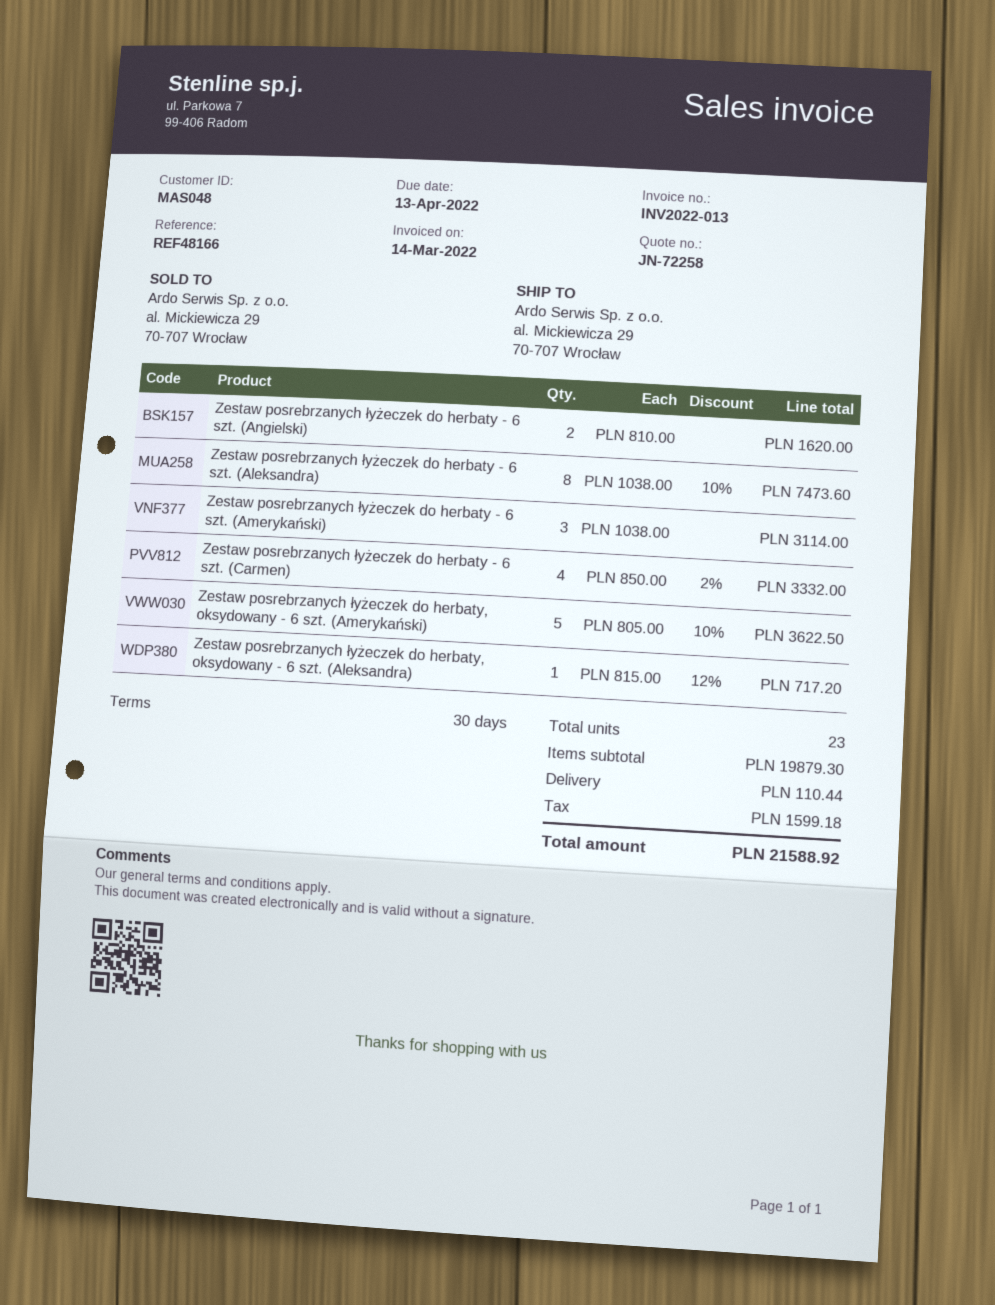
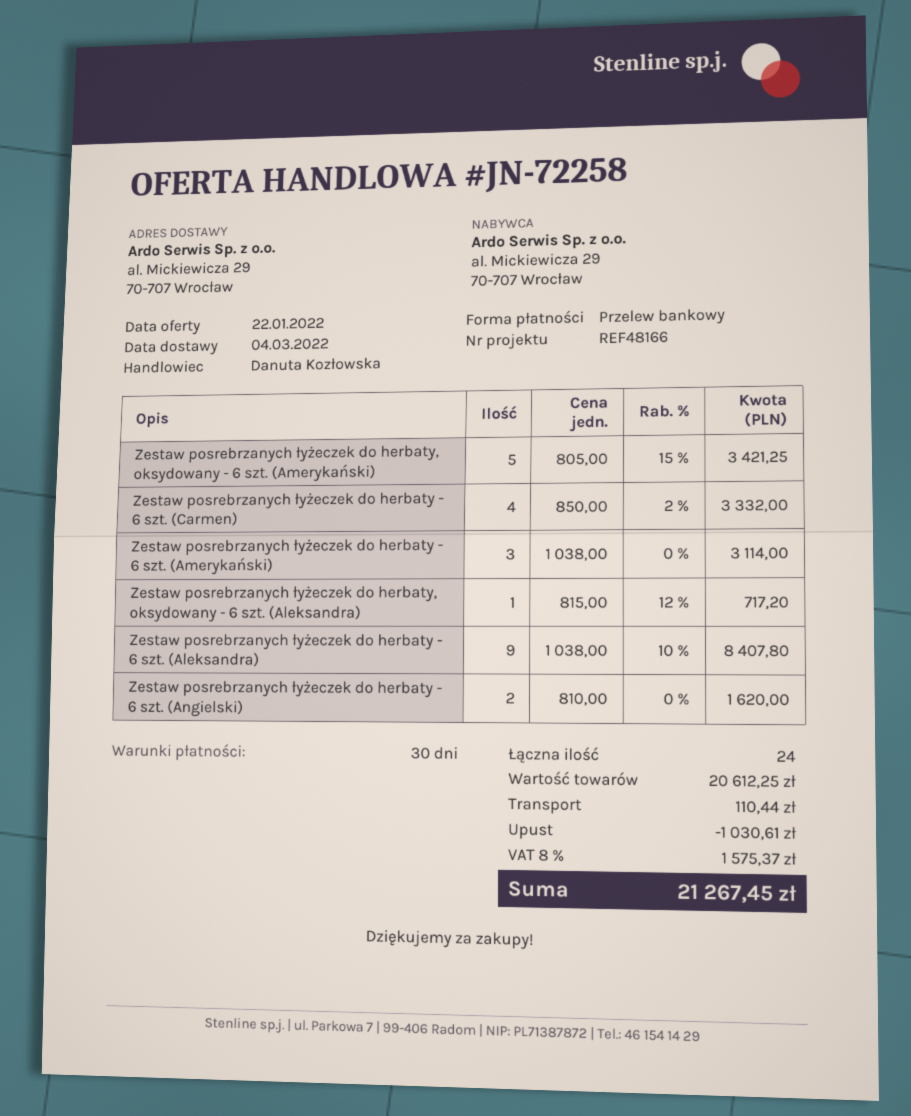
Zestaw posrebrzanych łyżeczek do herbaty - 6 szt. (Aleksandra): 8 x 1038.00 - 10% = 7473.60 -> 9 x 1038.00 - 10% = 8407.80
Zestaw posrebrzanych łyżeczek do herbaty, oksydowany - 6 szt. (Amerykański): 5 x 805.00 - 10% = 3622.50 -> 5 x 805.00 - 15% = 3421.25
total quantity: 23 -> 24
subtotal: 19879.30 -> 20612.25
discount: none -> 1030.61
tax: 1599.18 -> 1575.37
total: 21588.92 -> 21267.45

